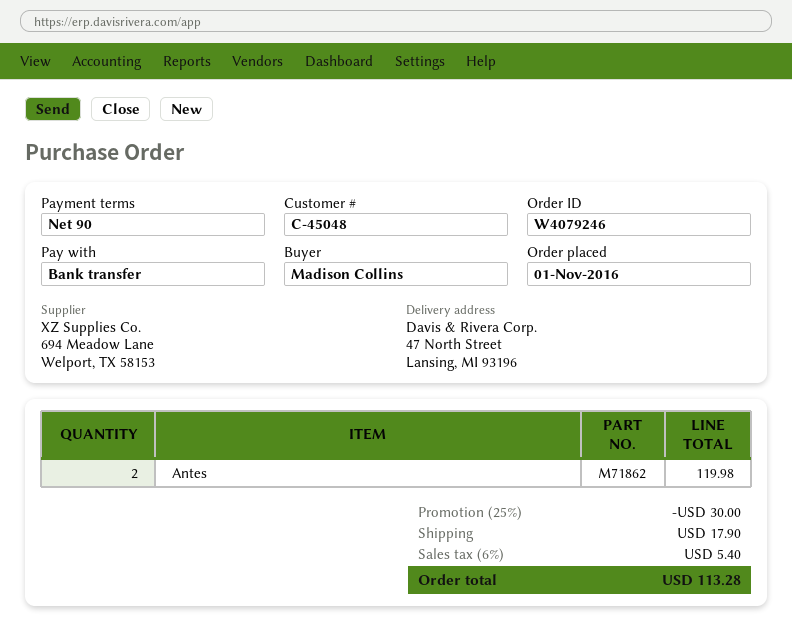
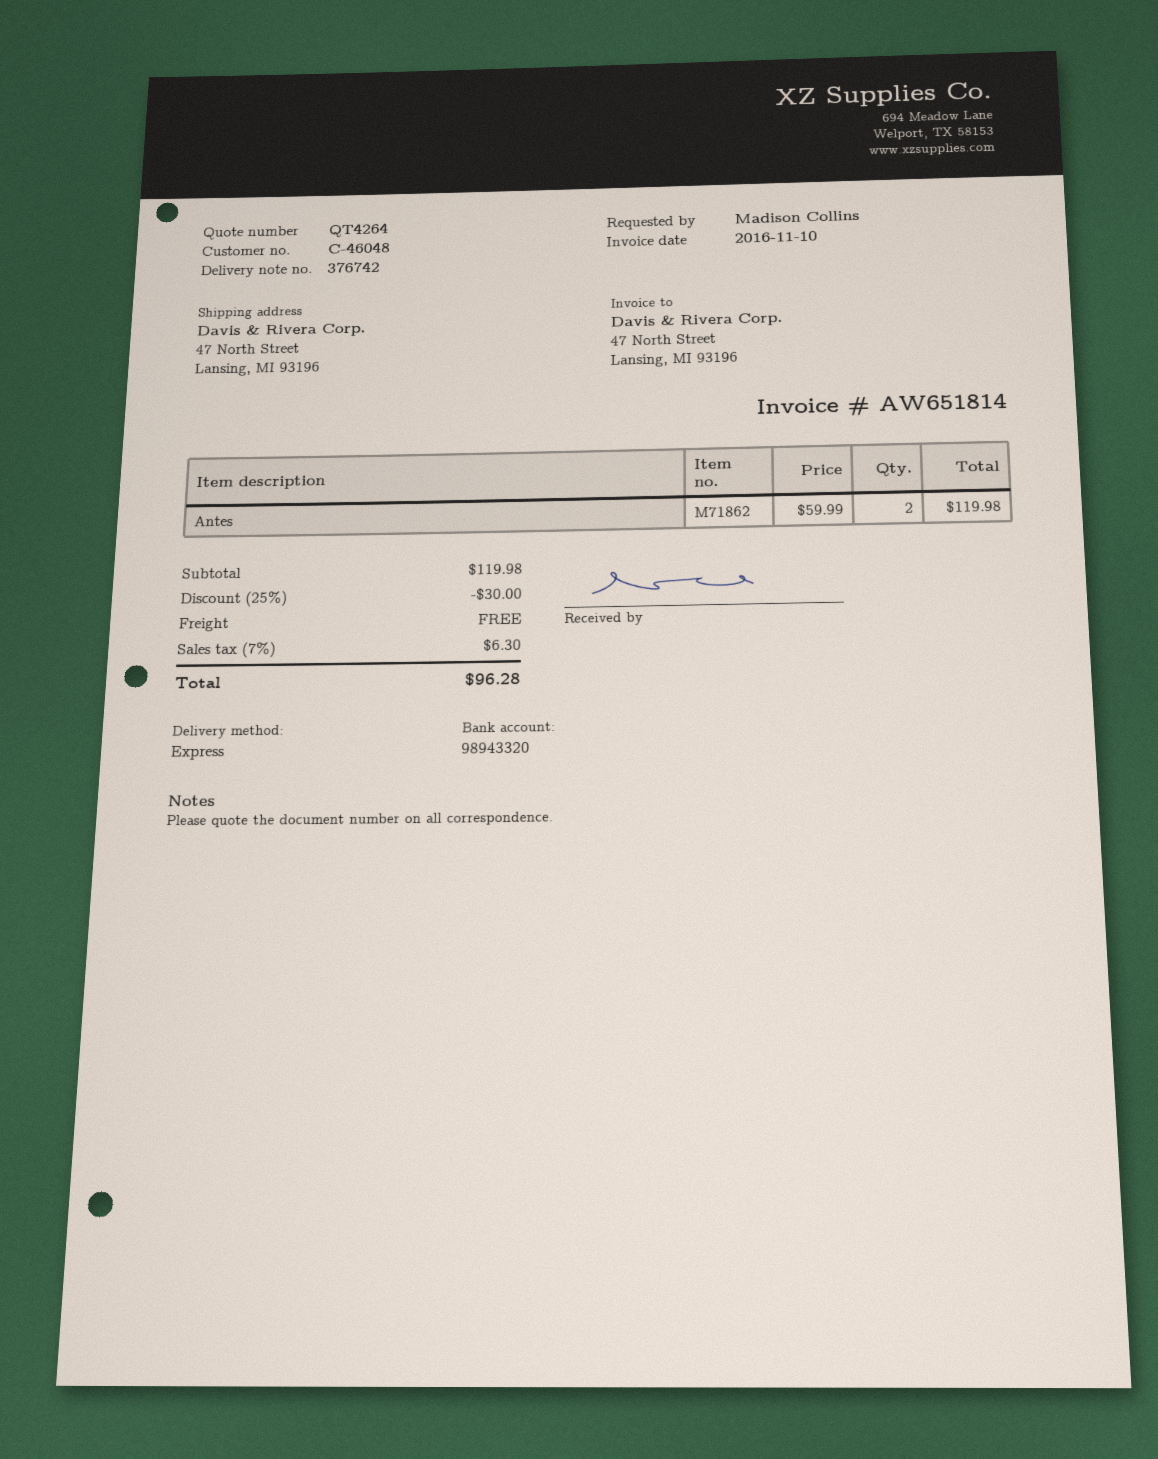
customer number: C-45048 -> C-46048
shipping: 17.90 -> 0.00
tax: 6% = 5.40 -> 7% = 6.30
total: 113.28 -> 96.28

